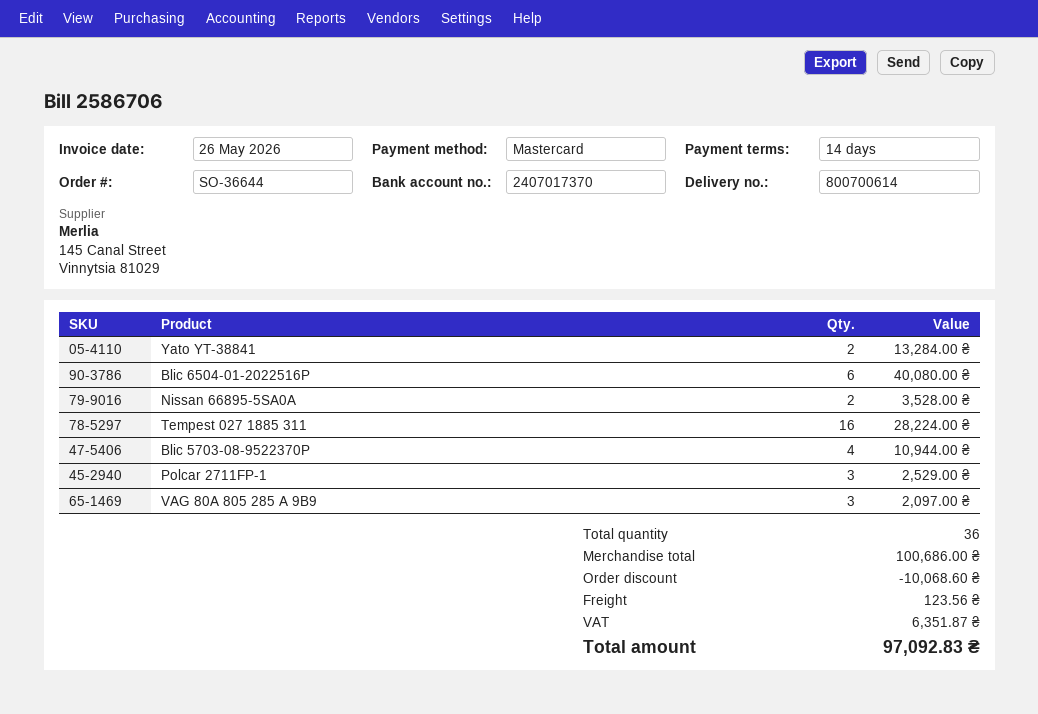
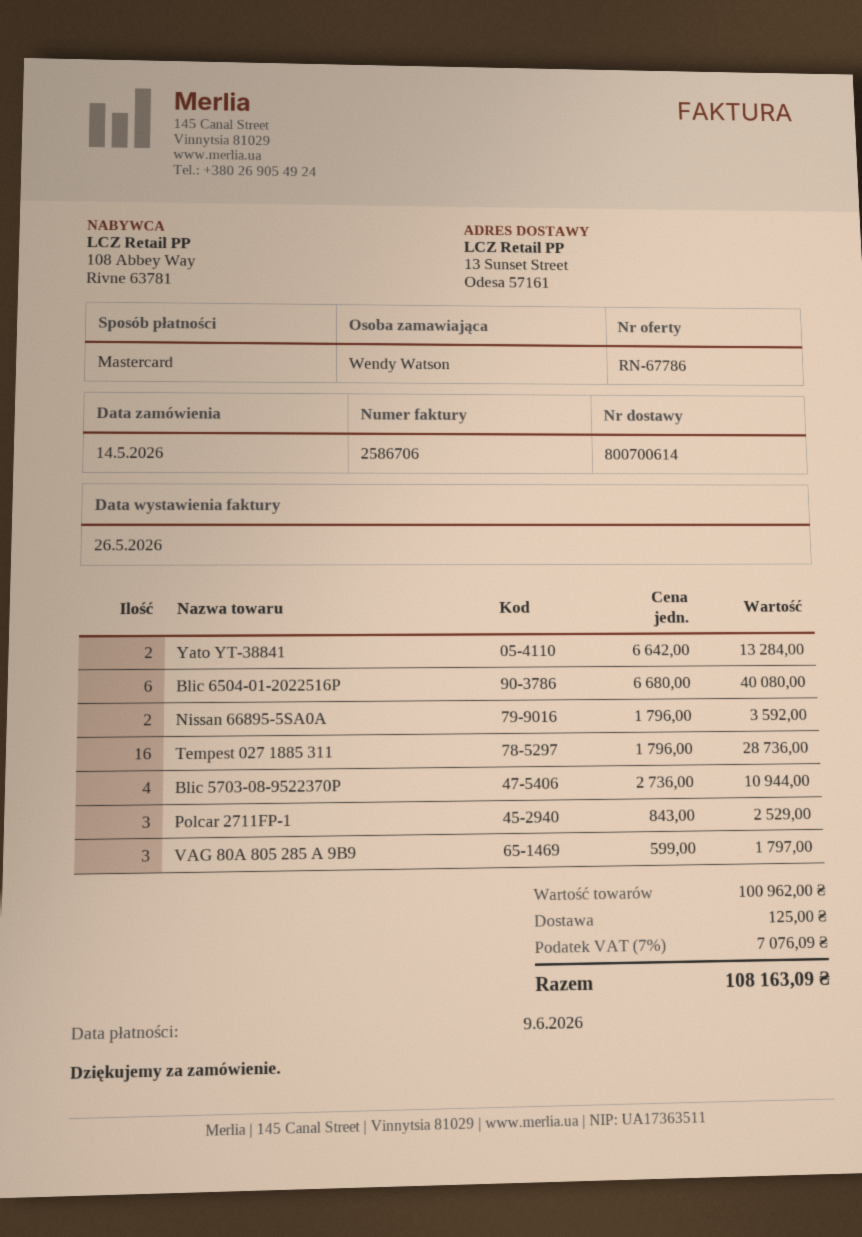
Nissan 66895-5SA0A: 2 for 3528.00 -> 2 for 3592.00
Tempest 027 1885 311: 16 for 28224.00 -> 16 for 28736.00
VAG 80A 805 285 A 9B9: 3 for 2097.00 -> 3 for 1797.00
subtotal: 100686.00 -> 100962.00
discount: 10068.60 -> none
shipping: 123.56 -> 125.00
tax: 6351.87 -> 7076.09
total: 97092.83 -> 108163.09

